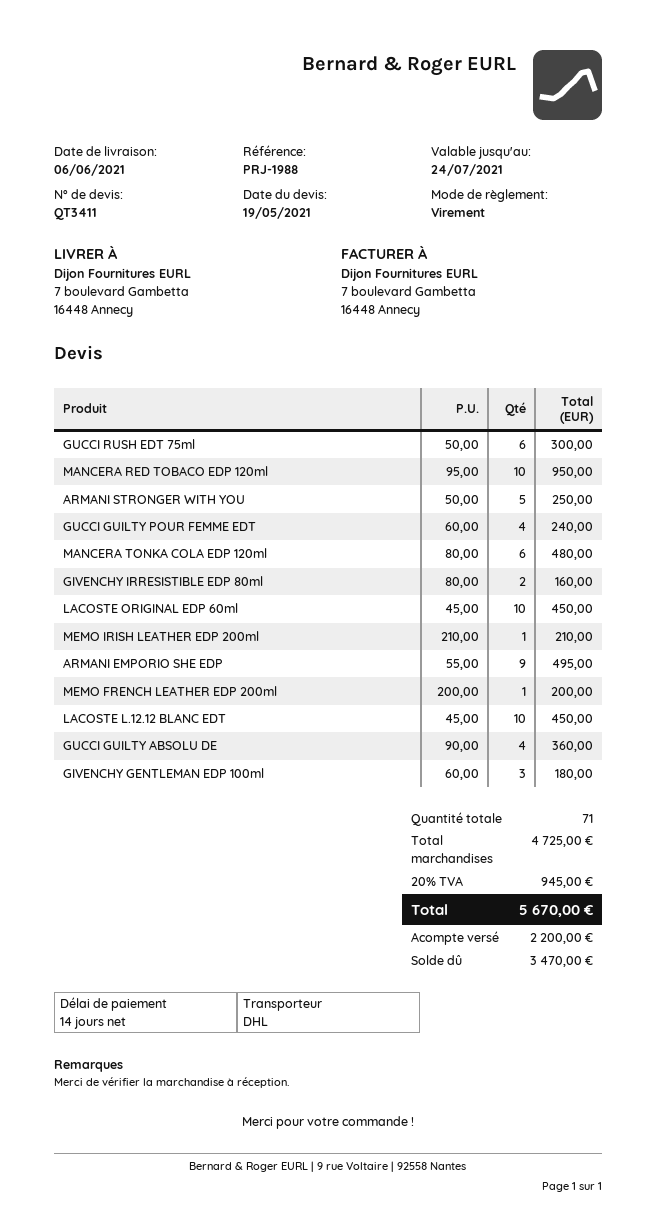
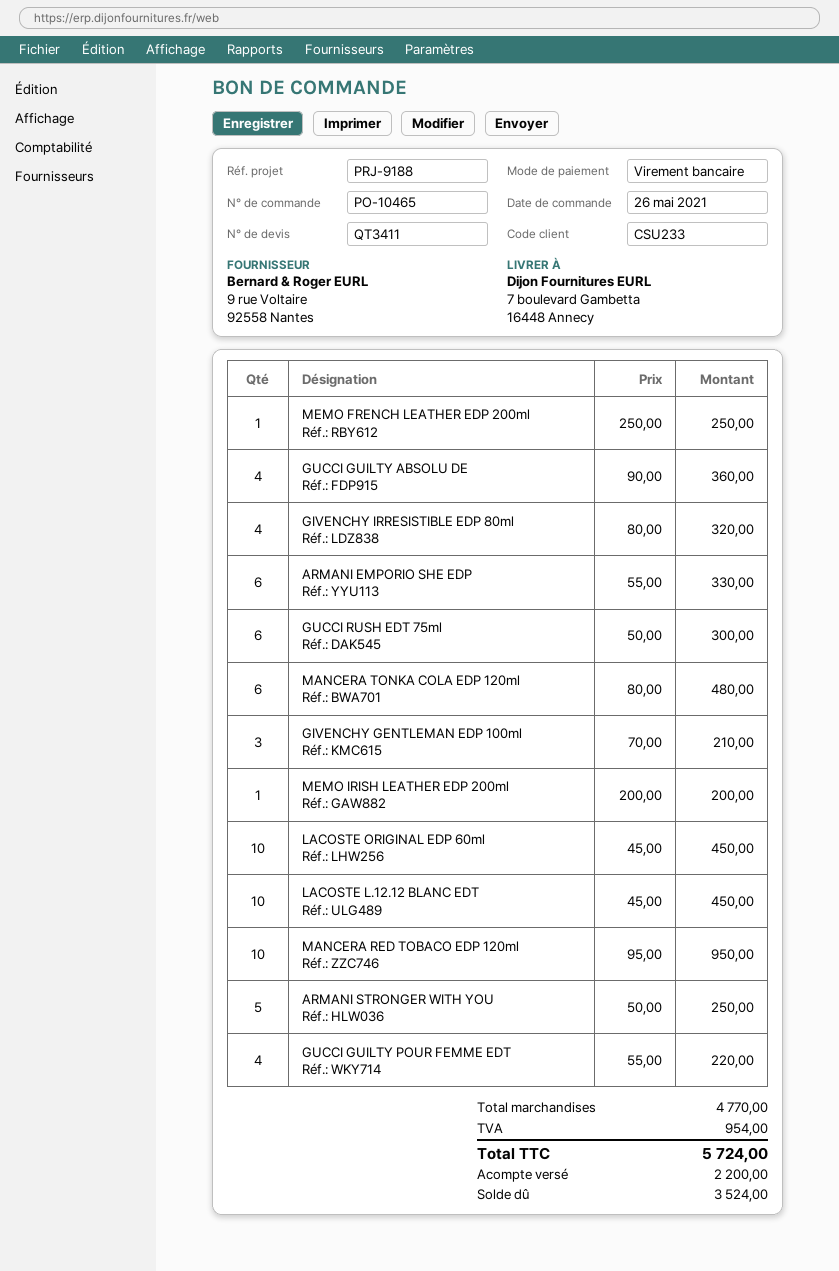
reference: PRJ-1988 -> PRJ-9188
GUCCI GUILTY POUR FEMME EDT: 4 x 60.00 = 240.00 -> 4 x 55.00 = 220.00
GIVENCHY IRRESISTIBLE EDP 80ml: 2 x 80.00 = 160.00 -> 4 x 80.00 = 320.00
MEMO IRISH LEATHER EDP 200ml: 1 x 210.00 = 210.00 -> 1 x 200.00 = 200.00
ARMANI EMPORIO SHE EDP: 9 x 55.00 = 495.00 -> 6 x 55.00 = 330.00
MEMO FRENCH LEATHER EDP 200ml: 1 x 200.00 = 200.00 -> 1 x 250.00 = 250.00
GIVENCHY GENTLEMAN EDP 100ml: 3 x 60.00 = 180.00 -> 3 x 70.00 = 210.00
subtotal: 4725.00 -> 4770.00
tax: 945.00 -> 954.00
total: 5670.00 -> 5724.00
balance: 3470.00 -> 3524.00

